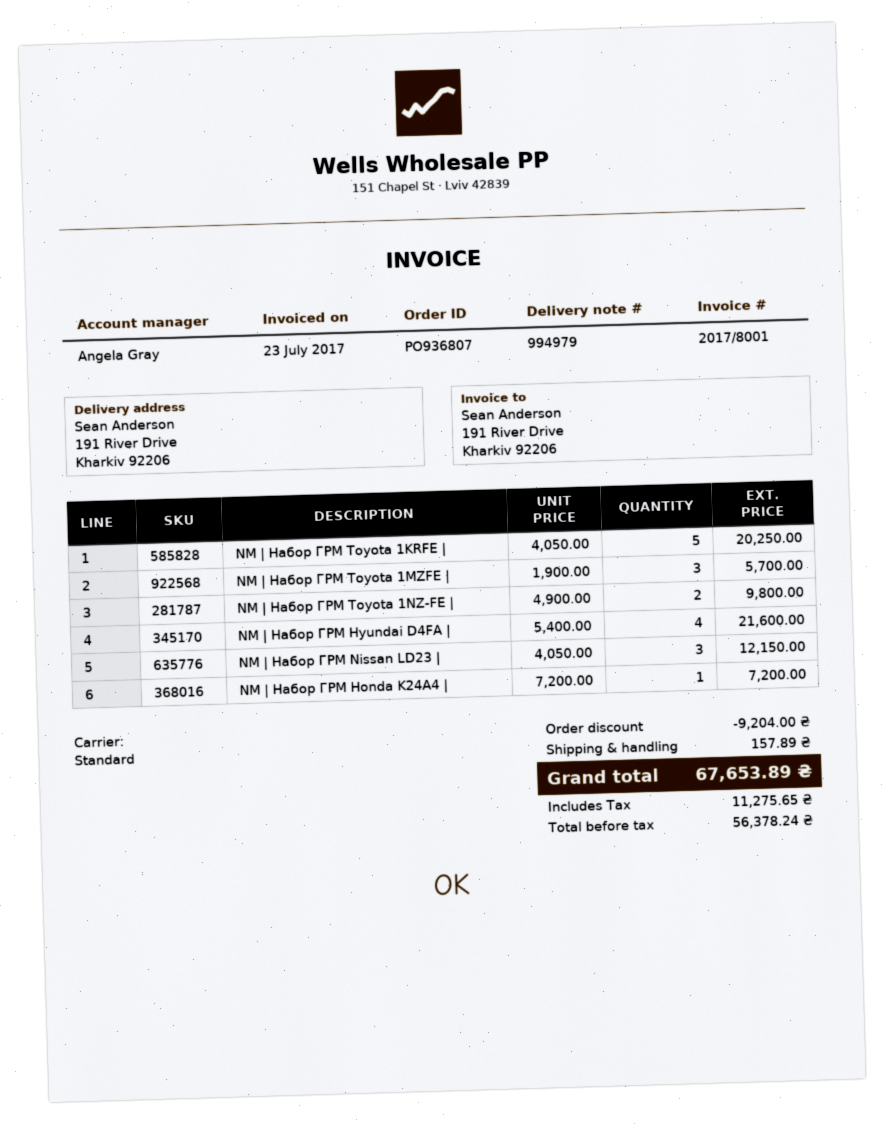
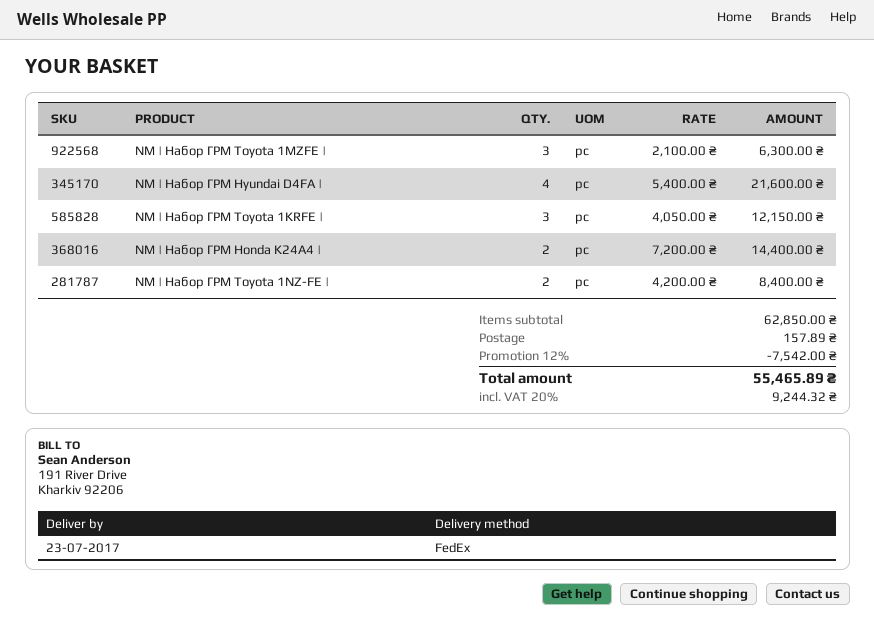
shipping method: standard -> FedEx
NM | Набор ГРМ Toyota 1KRFE |: 5 x 4050.00 = 20250.00 -> 3 x 4050.00 = 12150.00
NM | Набор ГРМ Toyota 1MZFE |: 3 x 1900.00 = 5700.00 -> 3 x 2100.00 = 6300.00
NM | Набор ГРМ Toyota 1NZ-FE |: 2 x 4900.00 = 9800.00 -> 2 x 4200.00 = 8400.00
NM | Набор ГРМ Nissan LD23 |: 3 x 4050.00 = 12150.00 -> none
NM | Набор ГРМ Honda K24A4 |: 1 x 7200.00 = 7200.00 -> 2 x 7200.00 = 14400.00
discount: 9204.00 -> 7542.00
tax: 11275.65 -> 9244.32
total: 67653.89 -> 55465.89

